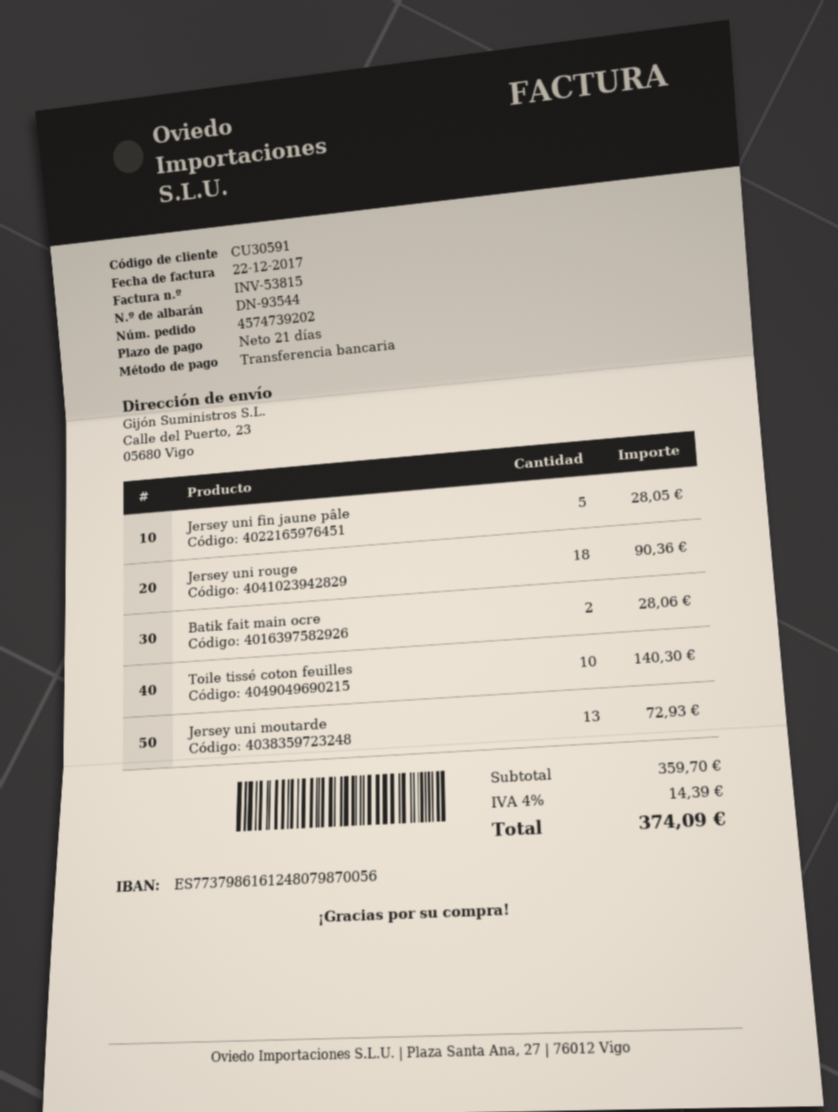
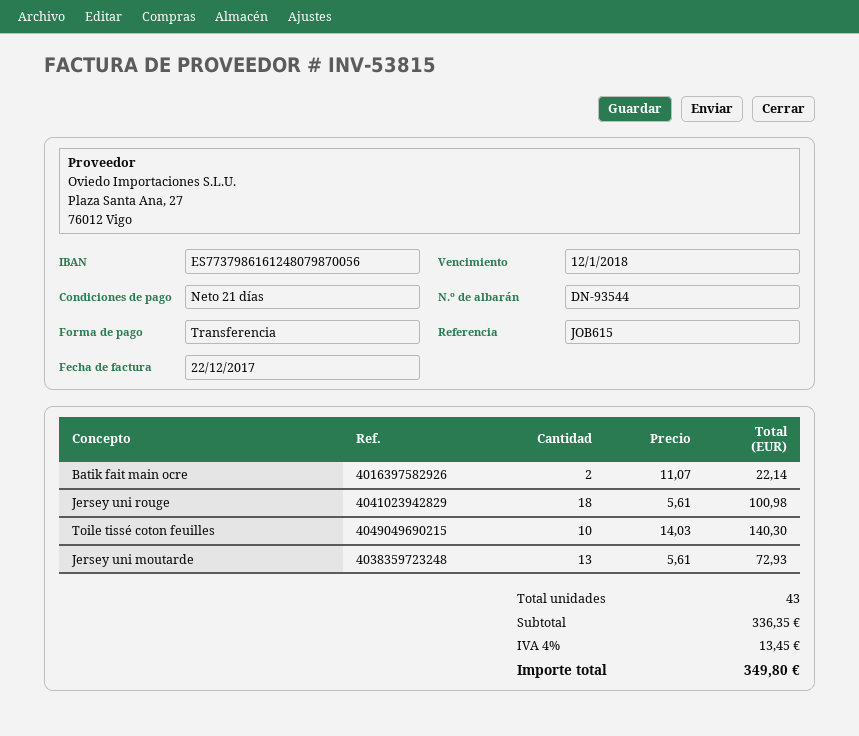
Jersey uni fin jaune pâle: 5 for 28.05 -> none
Jersey uni rouge: 18 for 90.36 -> 18 for 100.98
Batik fait main ocre: 2 for 28.06 -> 2 for 22.14
subtotal: 359.70 -> 336.35
tax: 4% = 14.39 -> 4% = 13.45
total: 374.09 -> 349.80

